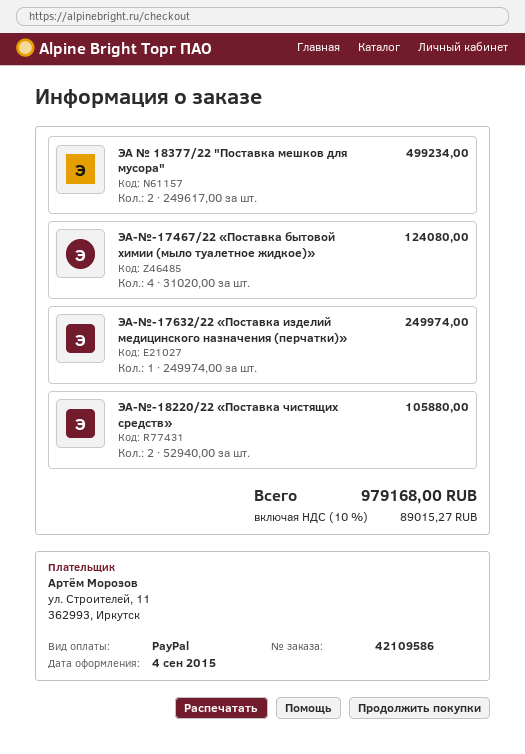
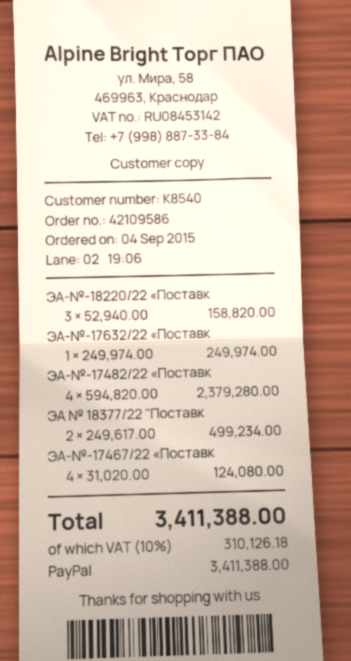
ЭА-№-18220/22 «Поставка чистящих средств»: 2 x 52940.00 = 105880.00 -> 3 x 52940.00 = 158820.00
ЭА-№-17482/22 «Поставк: none -> 4 x 594820.00 = 2379280.00
tax: 10% = 89015.27 -> 10% = 310126.18
total: 979168.00 -> 3411388.00

